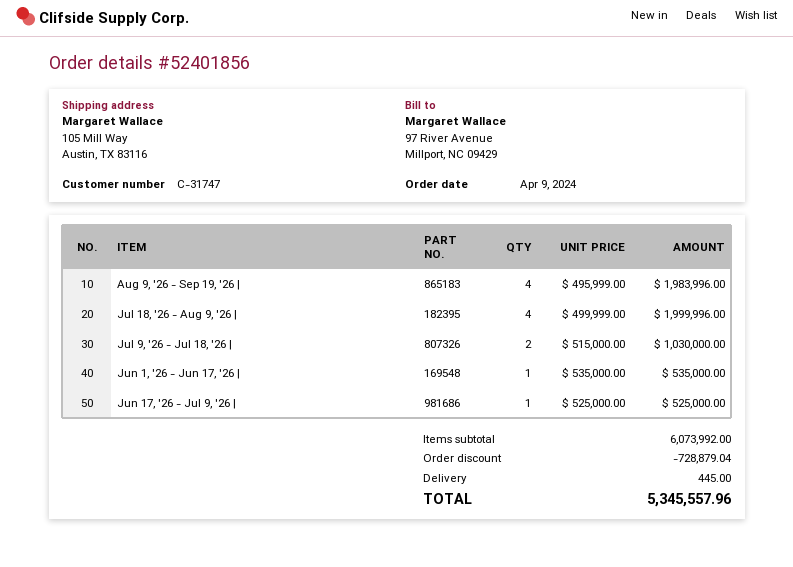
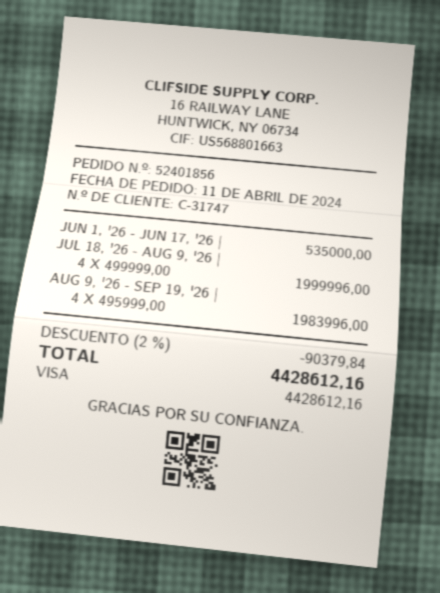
order date: 2024-04-09 -> 2024-04-11
Jul 9, '26 - Jul 18, '26 |: 2 x 515000.00 = 1030000.00 -> none
Jun 17, '26 - Jul 9, '26 |: 1 x 525000.00 = 525000.00 -> none
discount: 728879.04 -> 90379.84
shipping: 445.00 -> none
total: 5345557.96 -> 4428612.16

